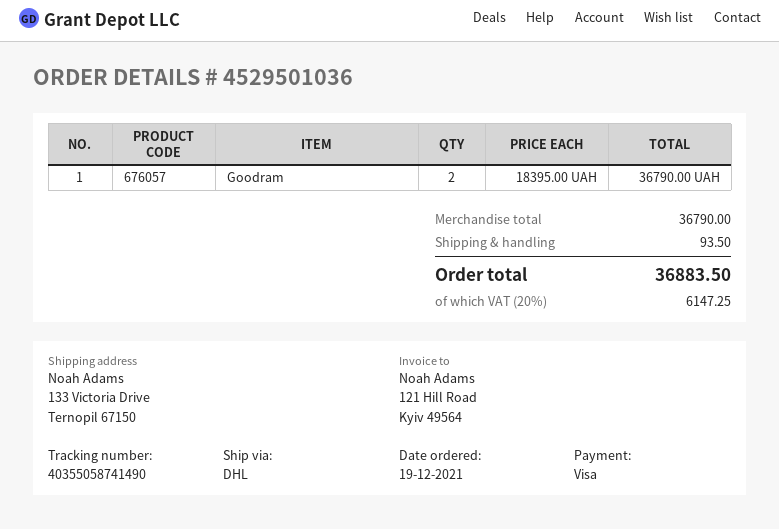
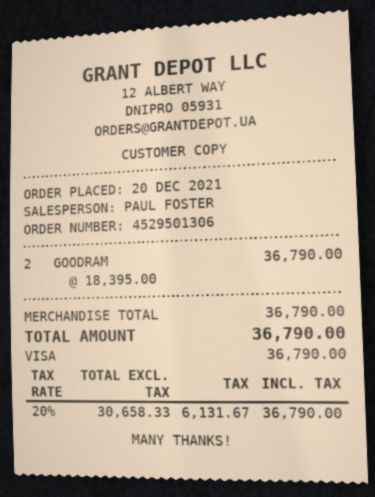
order number: 4529501036 -> 4529501306
order date: 2021-12-19 -> 2021-12-20
shipping: 93.50 -> none
tax: 20% = 6147.25 -> 20% = 6131.67
total: 36883.50 -> 36790.00

